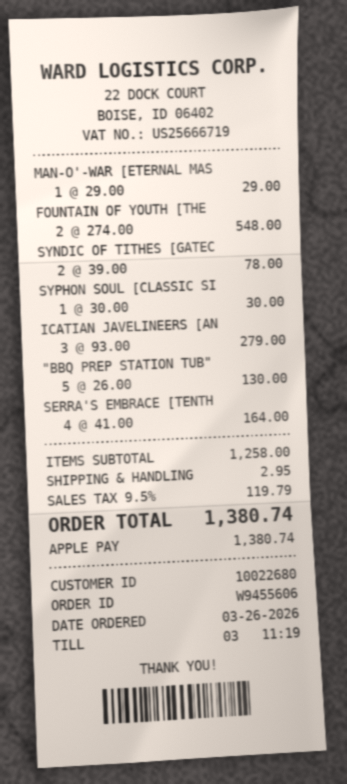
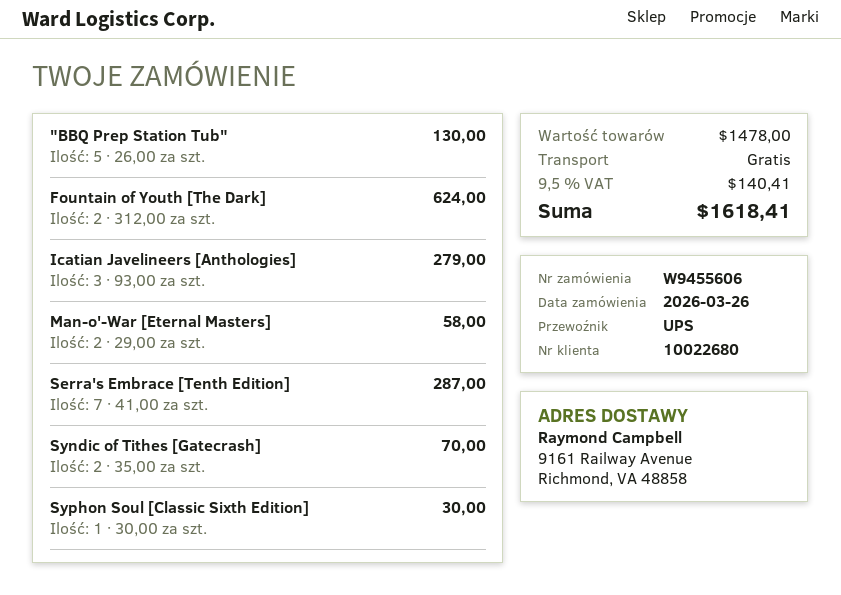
MAN-O'-WAR [ETERNAL MAS: 1 x 29.00 = 29.00 -> 2 x 29.00 = 58.00
FOUNTAIN OF YOUTH [THE: 2 x 274.00 = 548.00 -> 2 x 312.00 = 624.00
SYNDIC OF TITHES [GATEC: 2 x 39.00 = 78.00 -> 2 x 35.00 = 70.00
SERRA'S EMBRACE [TENTH: 4 x 41.00 = 164.00 -> 7 x 41.00 = 287.00
subtotal: 1258.00 -> 1478.00
shipping: 2.95 -> 0.00
tax: 9.5% = 119.79 -> 9.5% = 140.41
total: 1380.74 -> 1618.41

